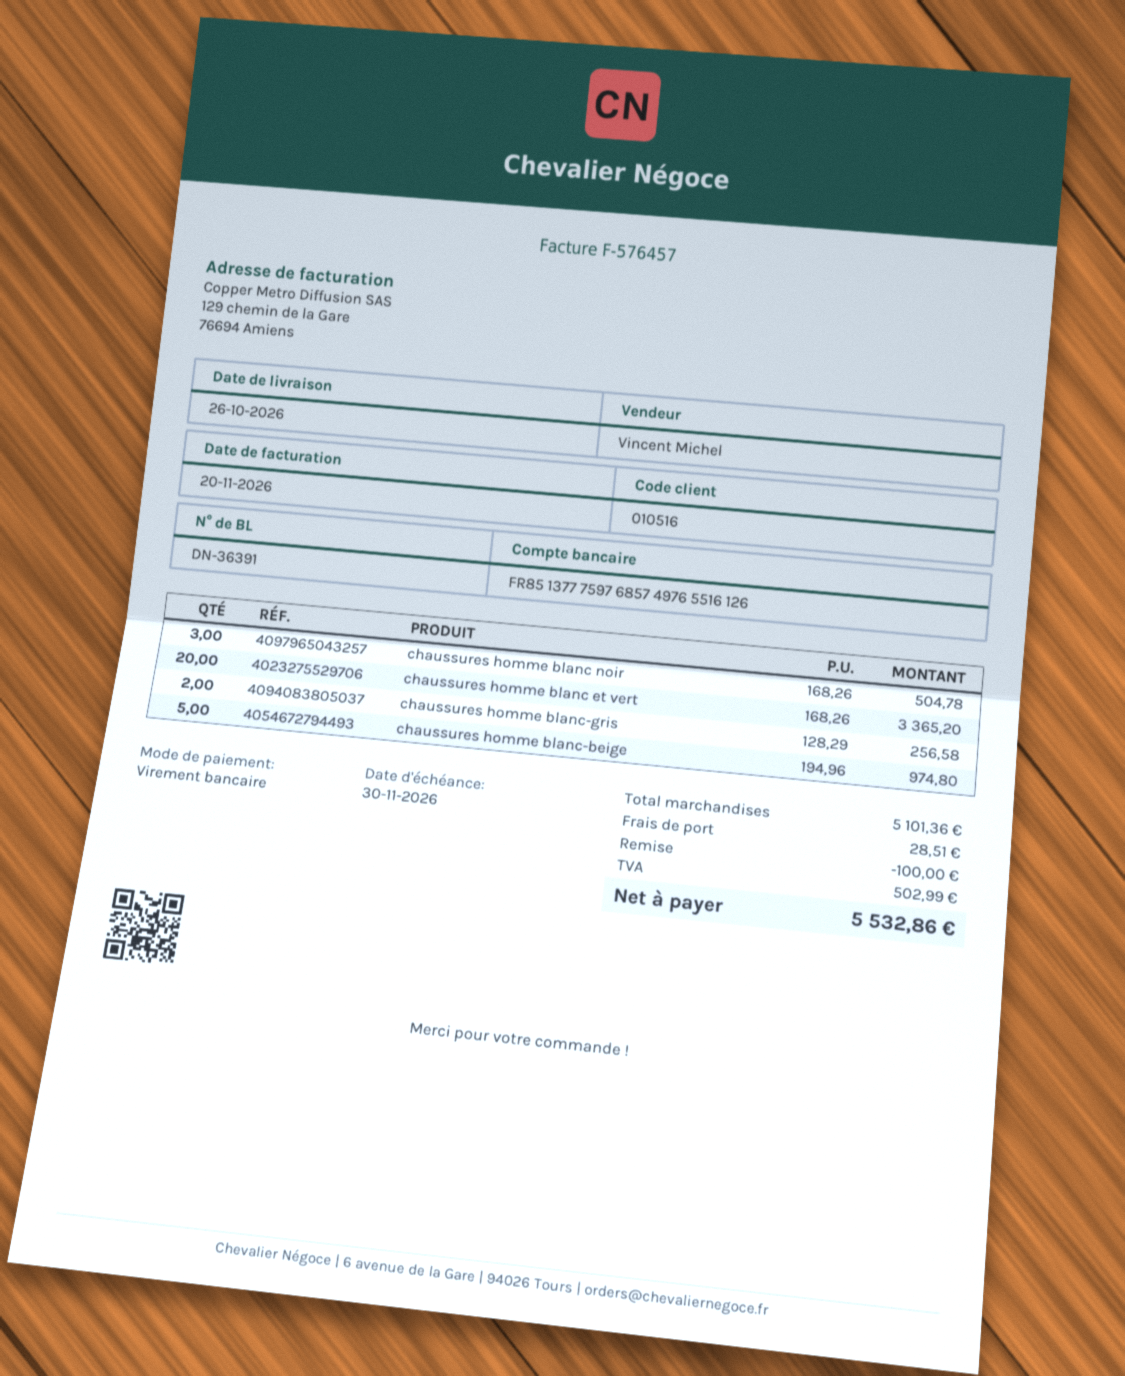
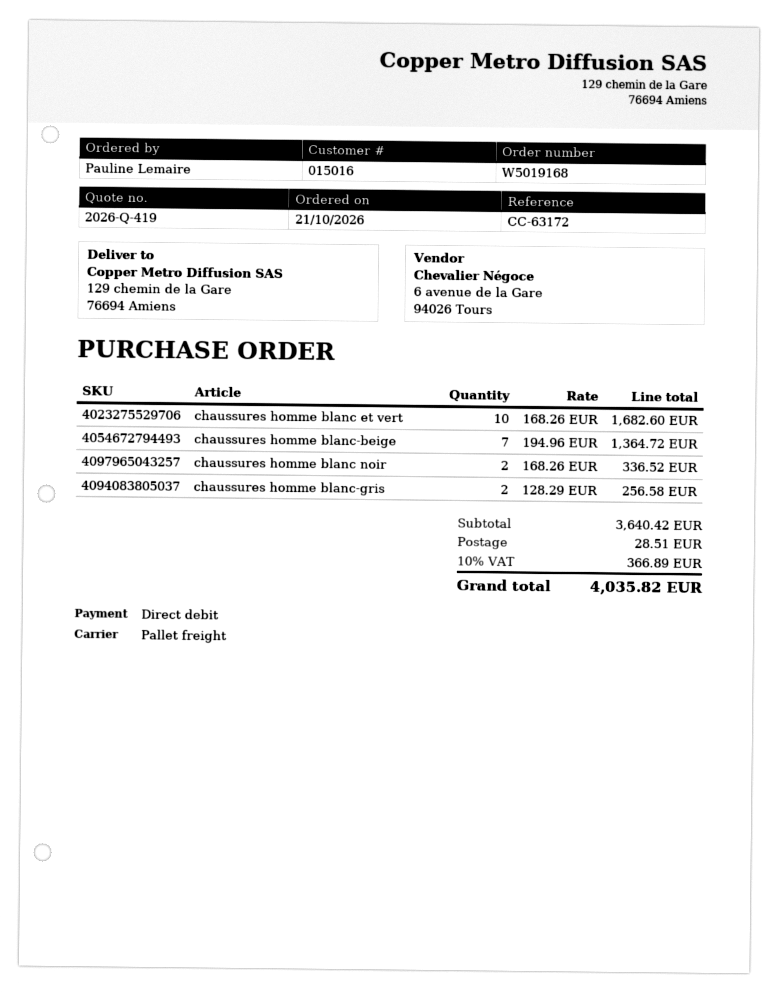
customer number: 010516 -> 015016
payment method: bank transfer -> direct debit
chaussures homme blanc noir: 3 x 168.26 = 504.78 -> 2 x 168.26 = 336.52
chaussures homme blanc et vert: 20 x 168.26 = 3365.20 -> 10 x 168.26 = 1682.60
chaussures homme blanc-beige: 5 x 194.96 = 974.80 -> 7 x 194.96 = 1364.72
subtotal: 5101.36 -> 3640.42
discount: 100.00 -> none
tax: 502.99 -> 366.89
total: 5532.86 -> 4035.82

